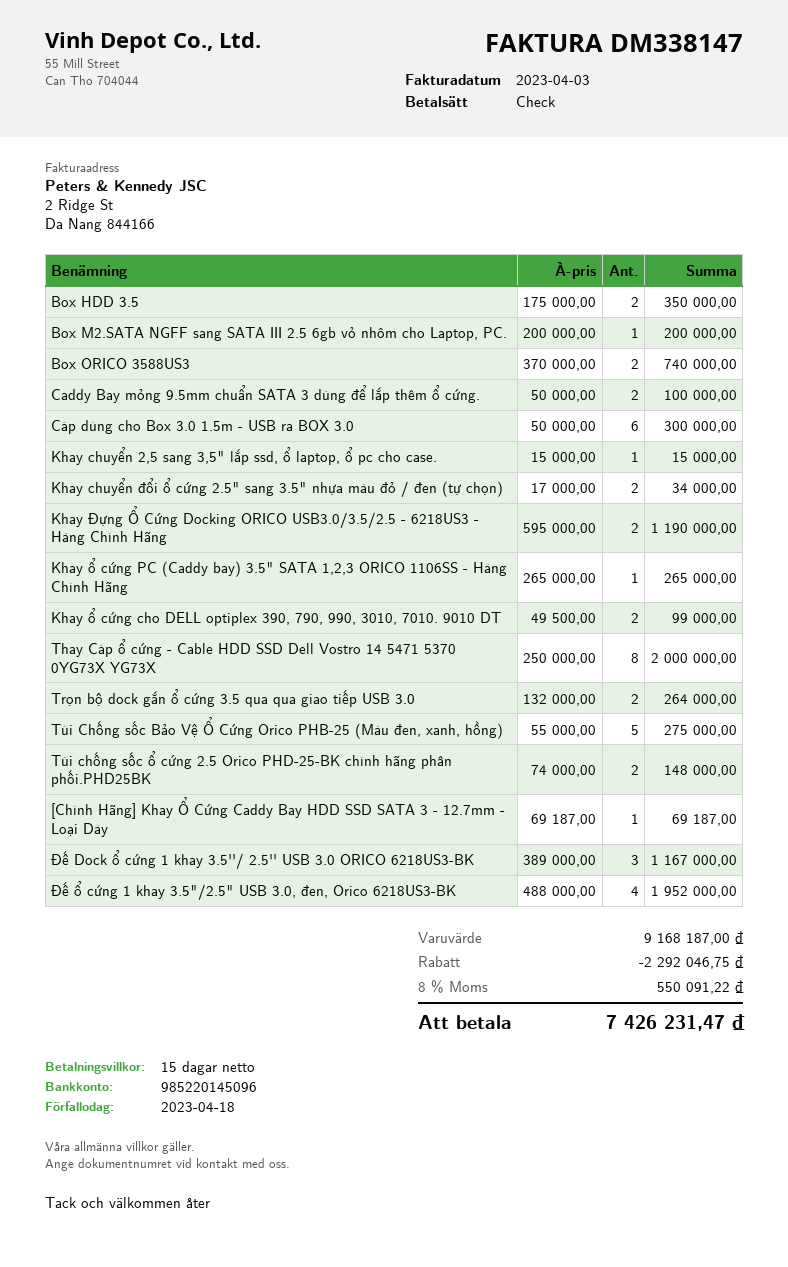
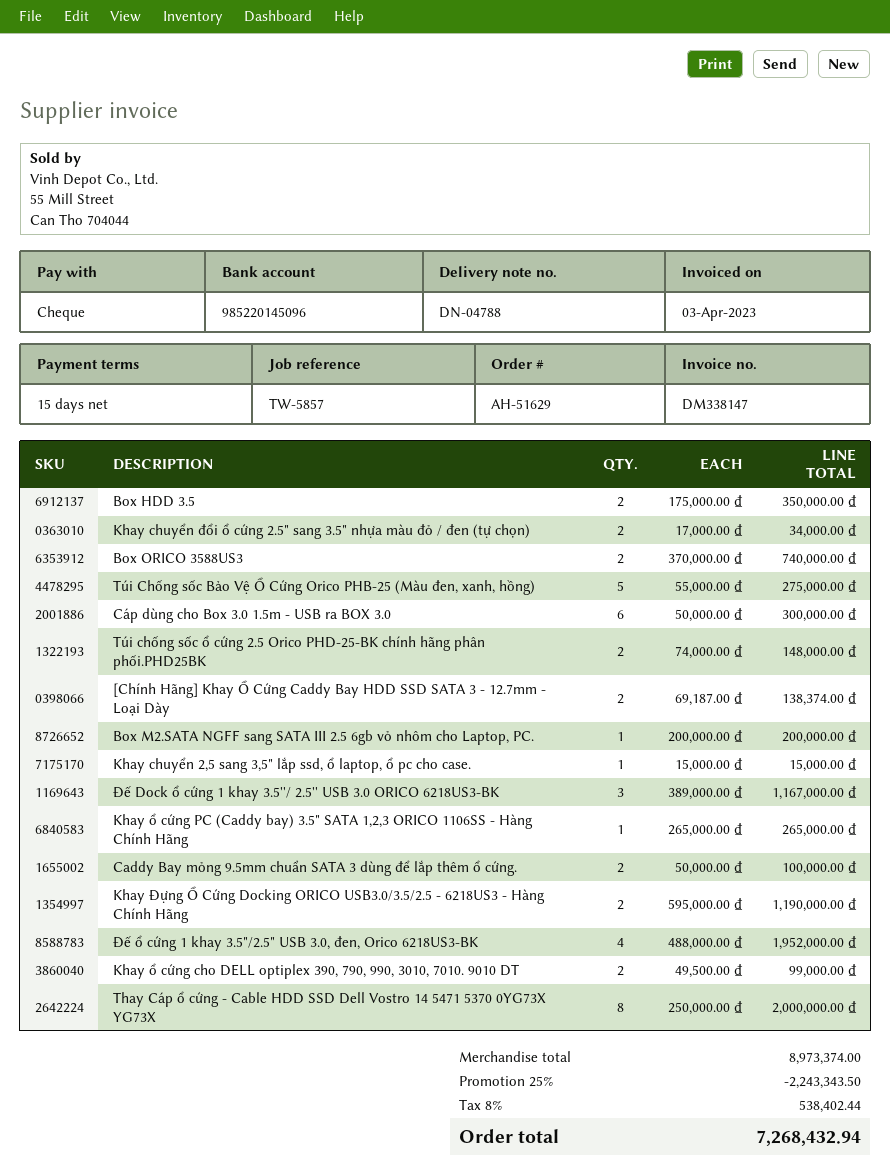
Trọn bộ dock gắn ổ cứng 3.5 qua qua giao tiếp USB 3.0: 2 x 132000.00 = 264000.00 -> none
[Chính Hãng] Khay Ổ Cứng Caddy Bay HDD SSD SATA 3 - 12.7mm - Loại Dày: 1 x 69187.00 = 69187.00 -> 2 x 69187.00 = 138374.00
subtotal: 9168187.00 -> 8973374.00
discount: 2292046.75 -> 2243343.50
tax: 8% = 550091.22 -> 8% = 538402.44
total: 7426231.47 -> 7268432.94

